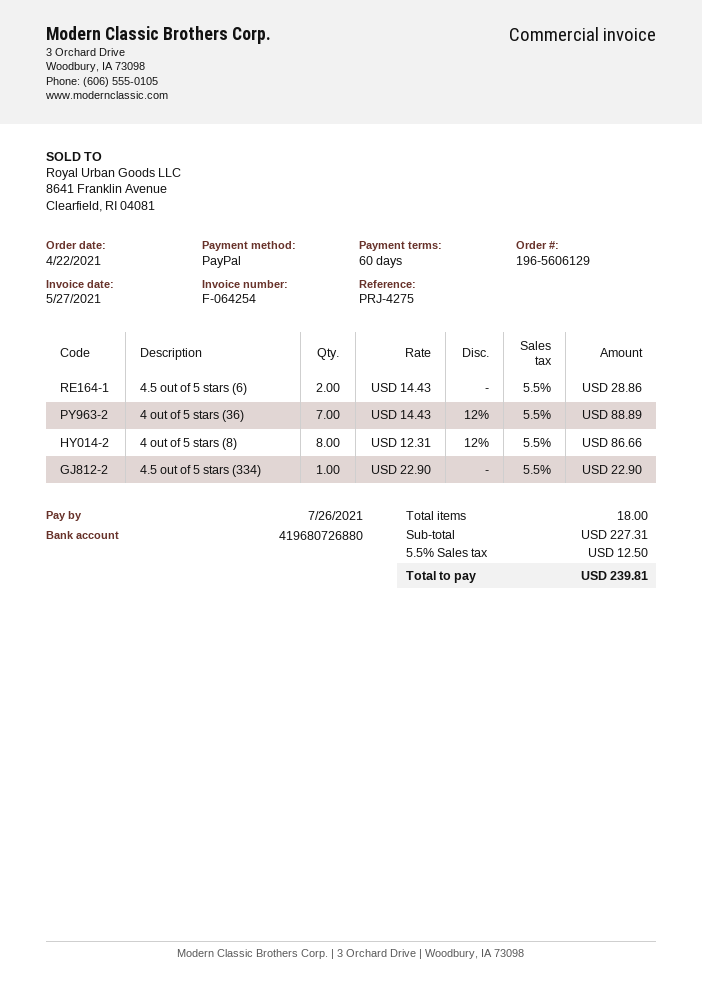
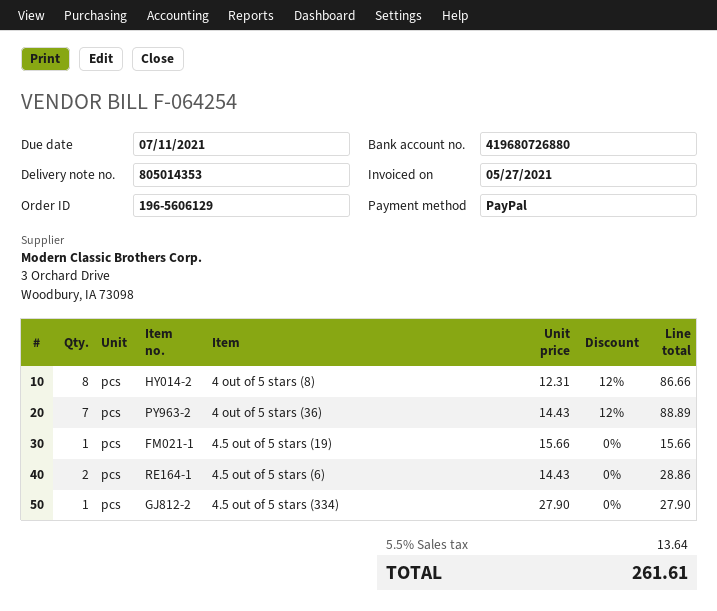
due date: 2021-07-26 -> 2021-07-11
4.5 out of 5 stars (334): 1 x 22.90 = 22.90 -> 1 x 27.90 = 27.90
4.5 out of 5 stars (19): none -> 1 x 15.66 = 15.66
tax: 5.5% = 12.50 -> 5.5% = 13.64
total: 239.81 -> 261.61

